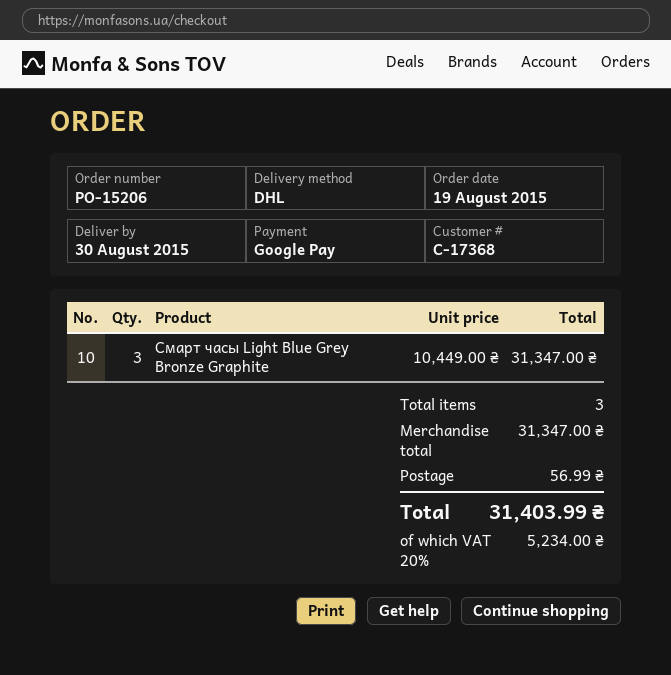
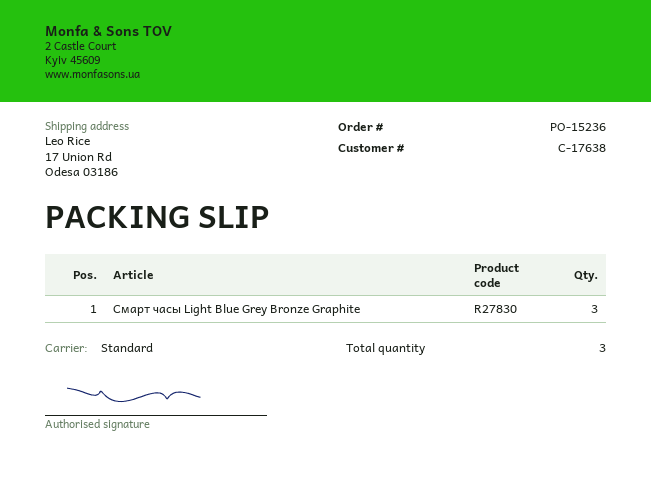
order number: PO-15206 -> PO-15236
customer number: C-17368 -> C-17638
shipping method: DHL -> standard

